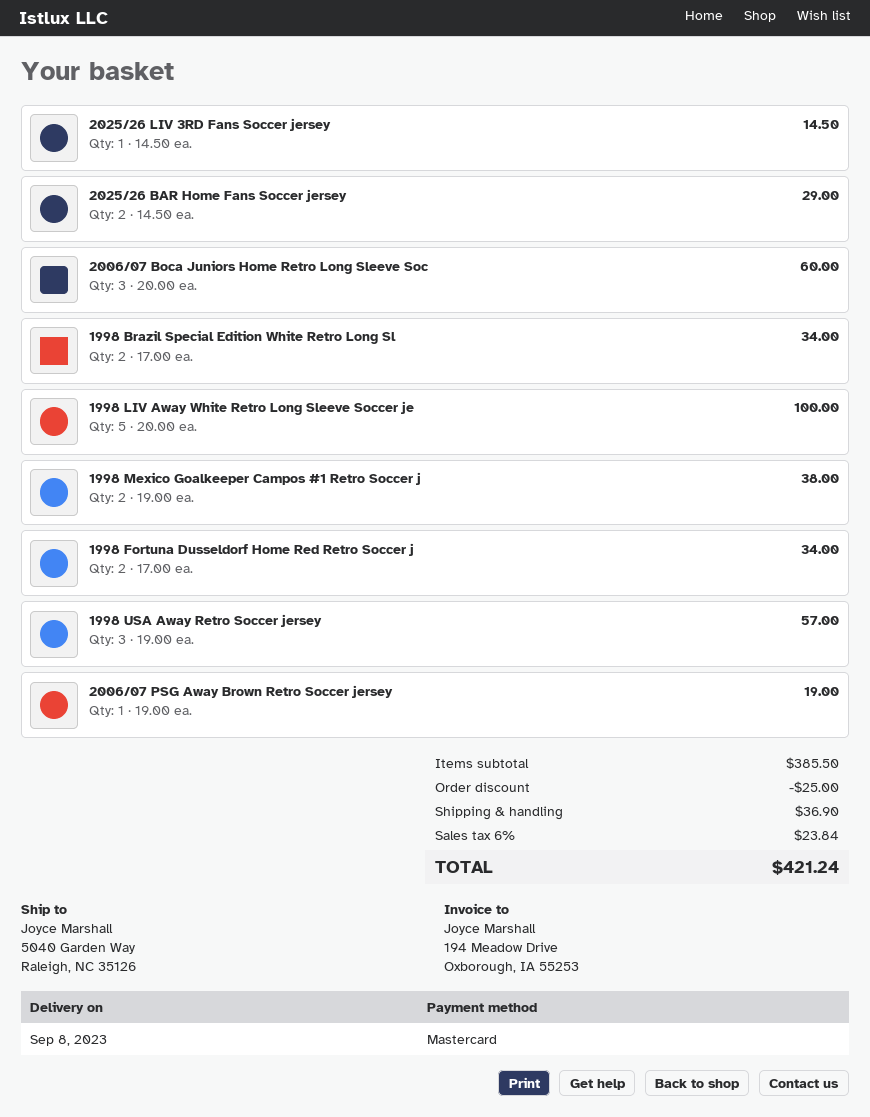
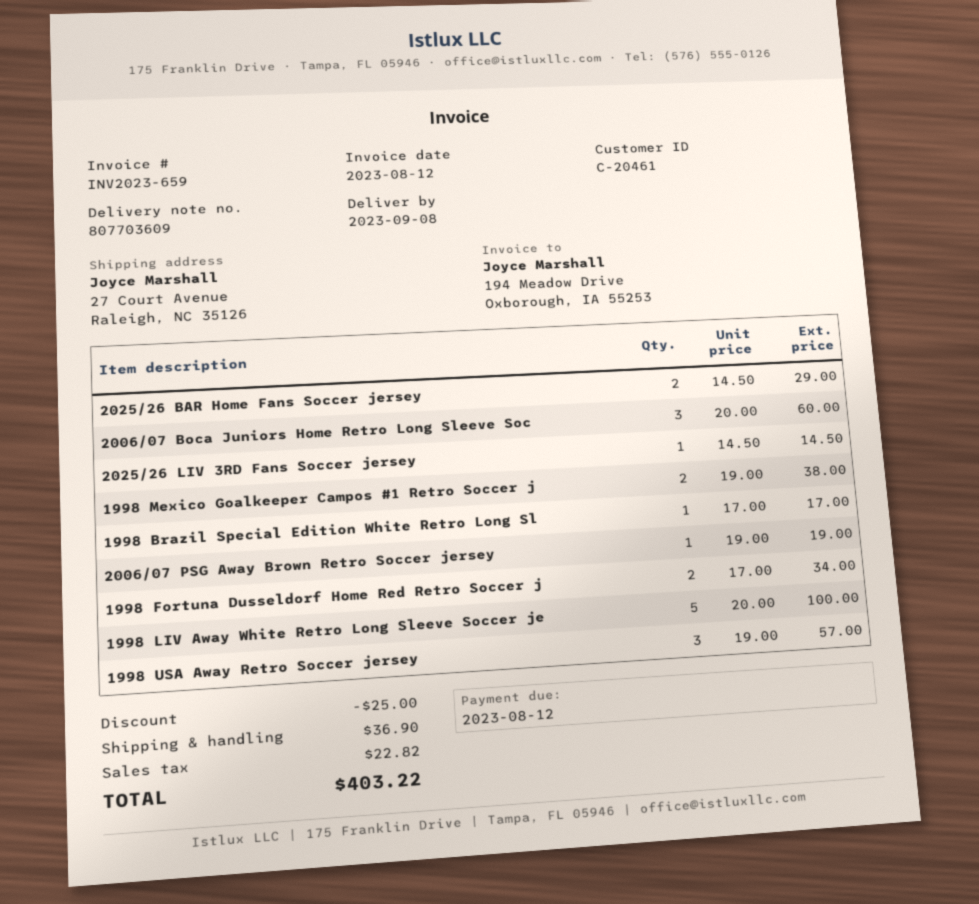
ship to: 5040 Garden Way, Raleigh, NC 35126 -> 27 Court Avenue, Raleigh, NC 35126
1998 Brazil Special Edition White Retro Long Sl: 2 x 17.00 = 34.00 -> 1 x 17.00 = 17.00
tax: 23.84 -> 22.82
total: 421.24 -> 403.22

